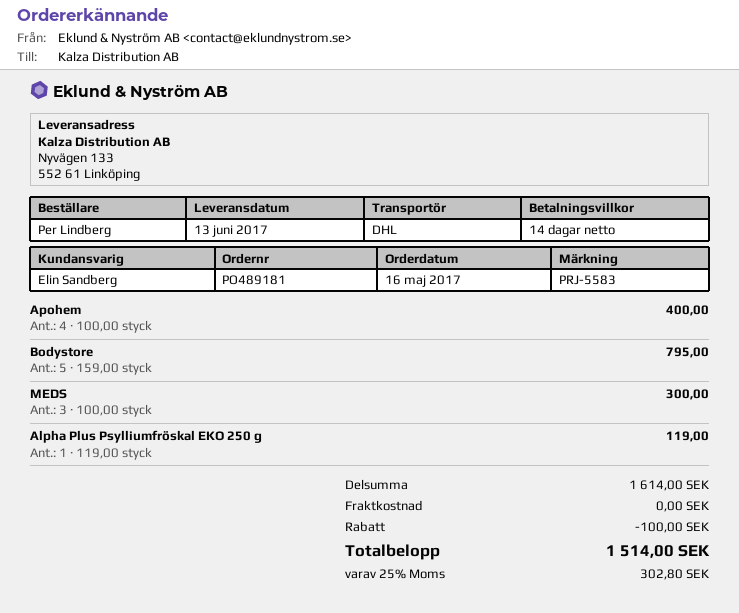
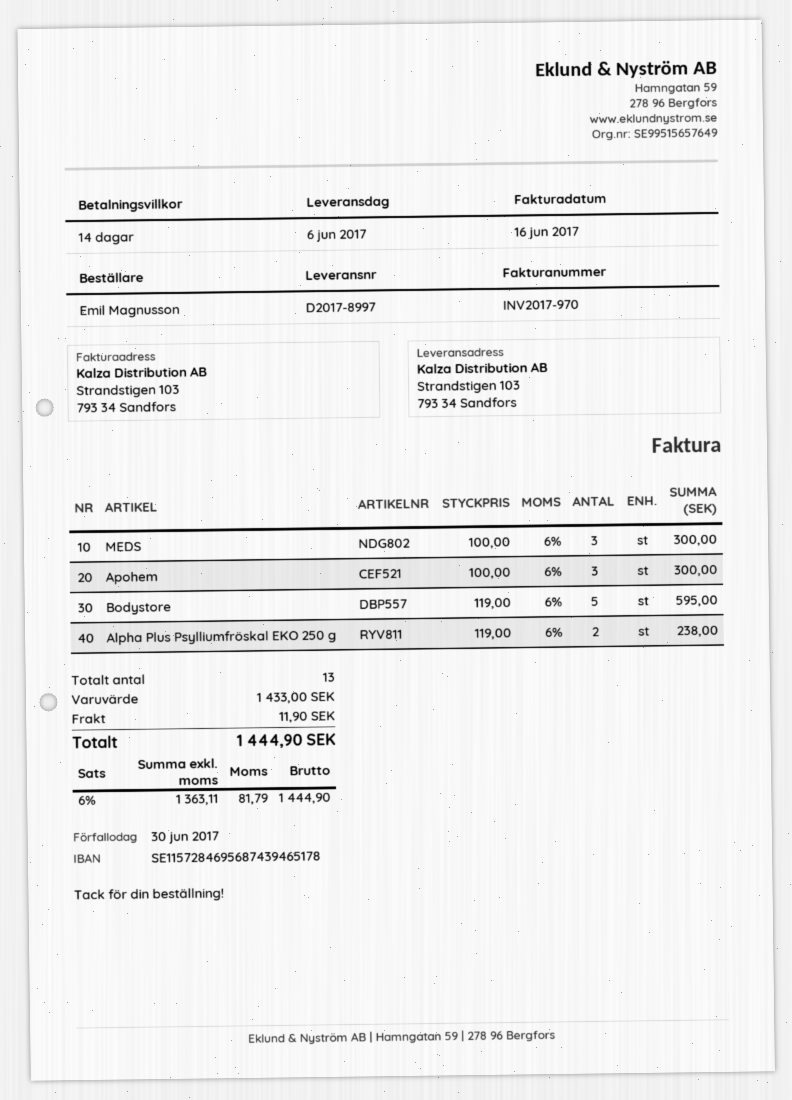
delivery date: 2017-06-13 -> 2017-06-06
ordered by: Per Lindberg -> Emil Magnusson
ship to: Nyvägen 133, 552 61 Linköping -> Strandstigen 103, 793 34 Sandfors
Apohem: 4 x 100.00 = 400.00 -> 3 x 100.00 = 300.00
Bodystore: 5 x 159.00 = 795.00 -> 5 x 119.00 = 595.00
Alpha Plus Psylliumfröskal EKO 250 g: 1 x 119.00 = 119.00 -> 2 x 119.00 = 238.00
subtotal: 1614.00 -> 1433.00
discount: 100.00 -> none
shipping: 0.00 -> 11.90
tax: 25% = 302.80 -> 6% = 81.79
total: 1514.00 -> 1444.90

